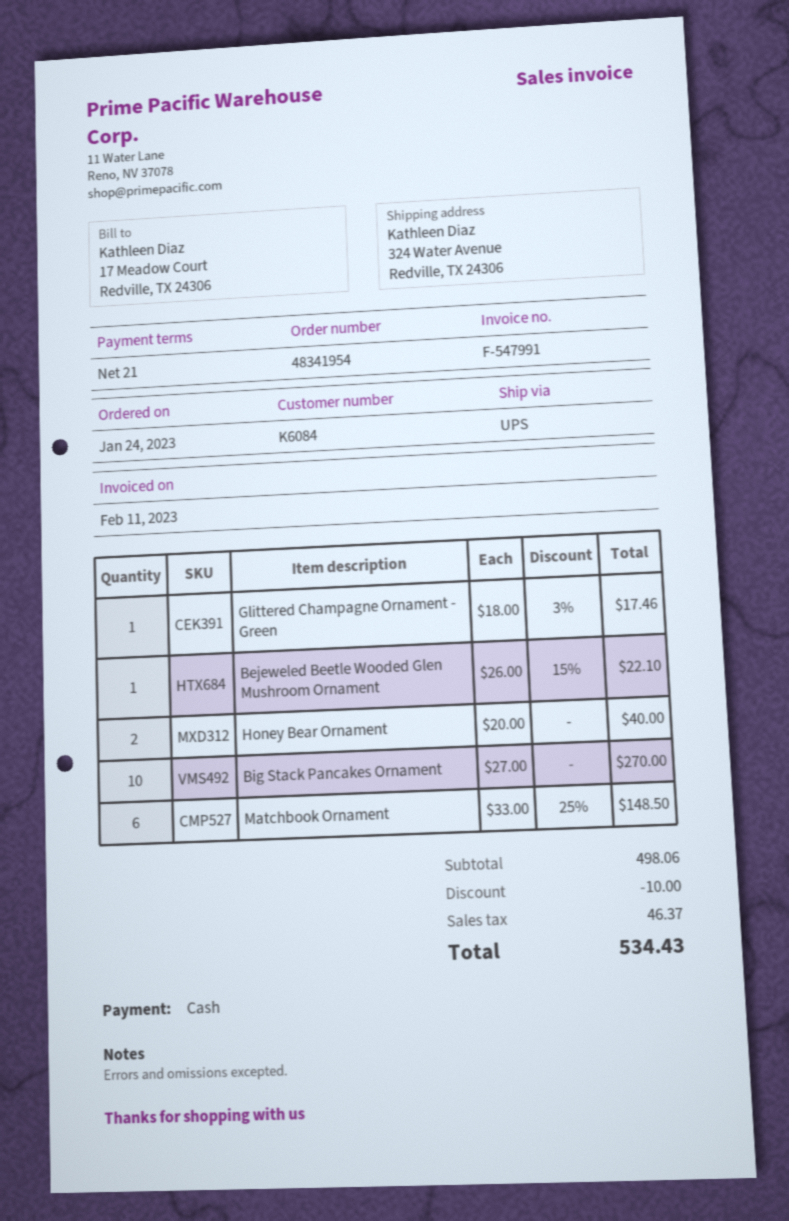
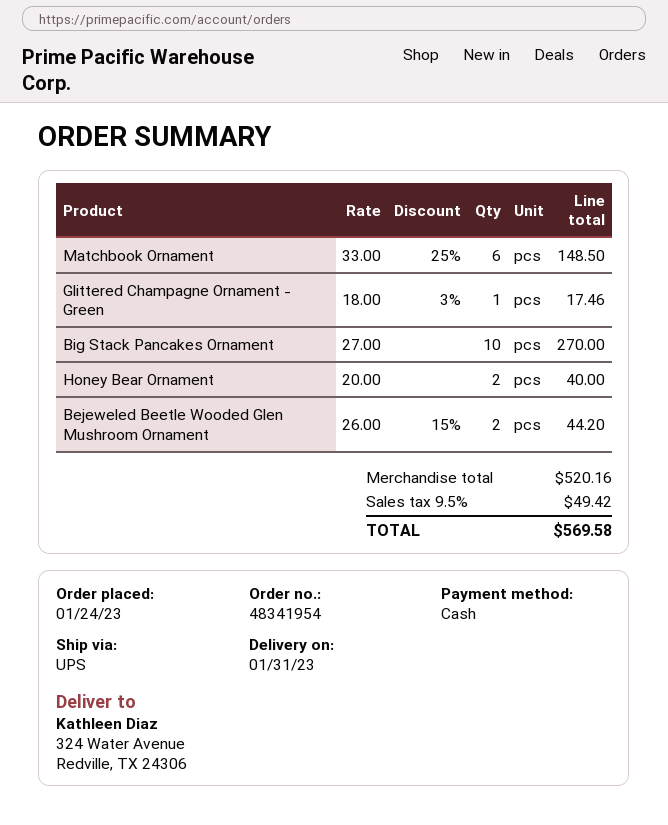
Bejeweled Beetle Wooded Glen Mushroom Ornament: 1 x 26.00 - 15% = 22.10 -> 2 x 26.00 - 15% = 44.20
subtotal: 498.06 -> 520.16
discount: 10.00 -> none
tax: 46.37 -> 49.42
total: 534.43 -> 569.58

